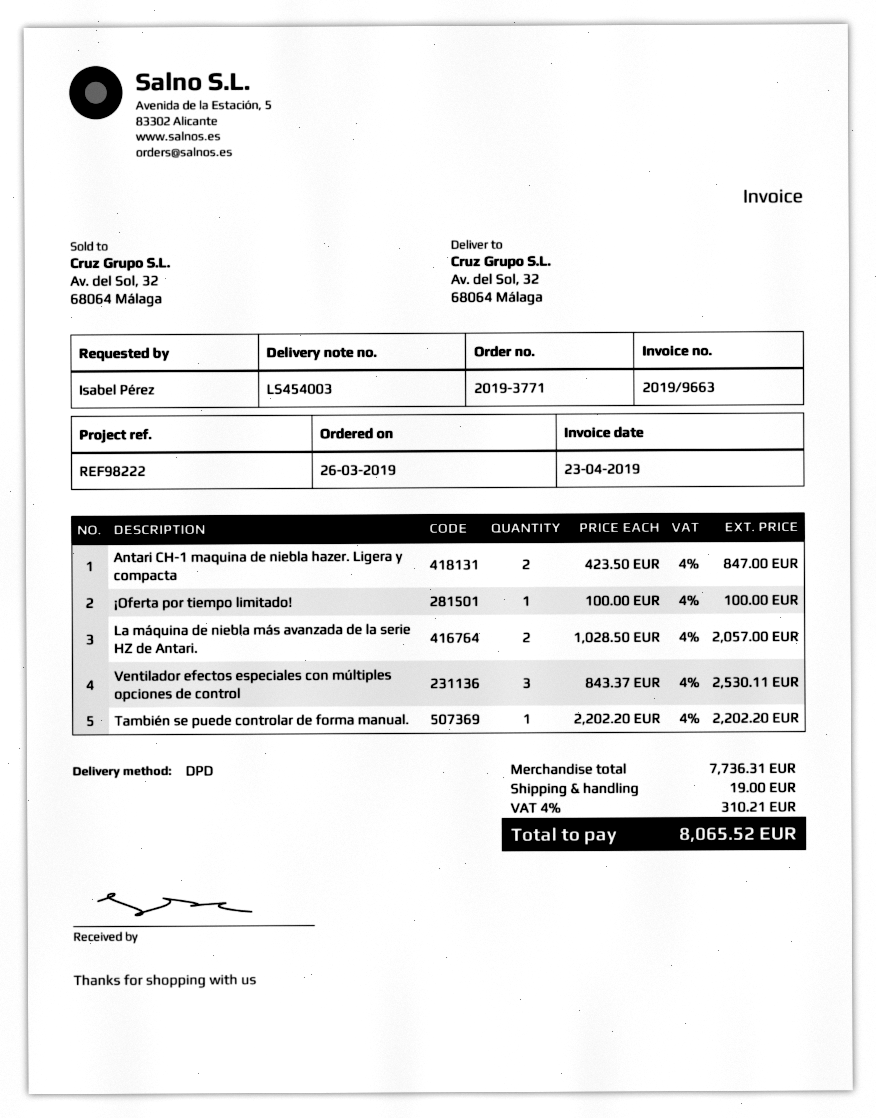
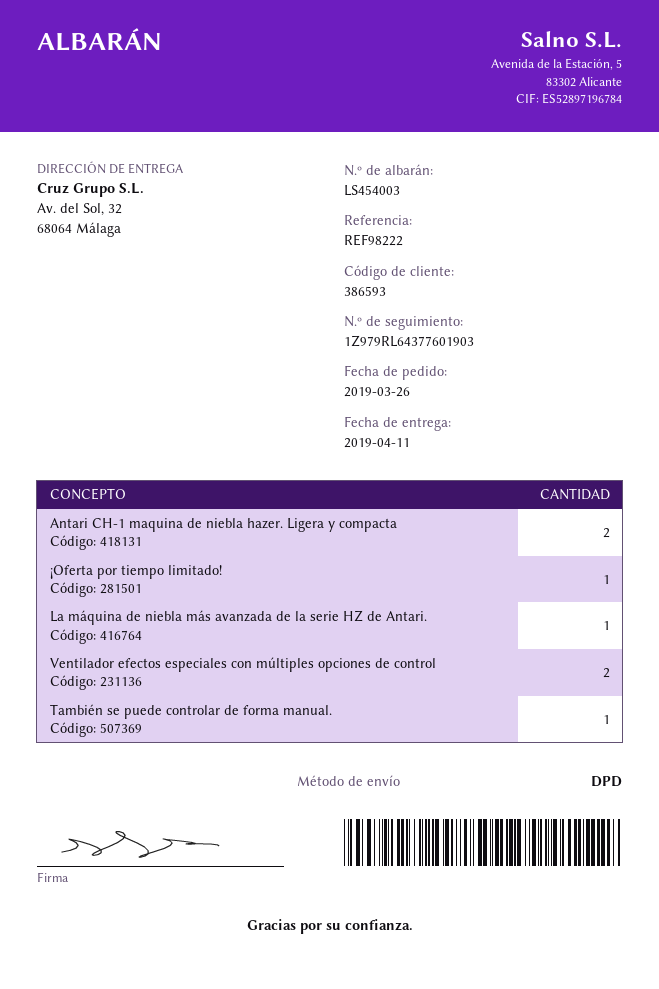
La máquina de niebla más avanzada de la serie HZ de Antari.: 2 -> 1
Ventilador efectos especiales con múltiples opciones de control: 3 -> 2

